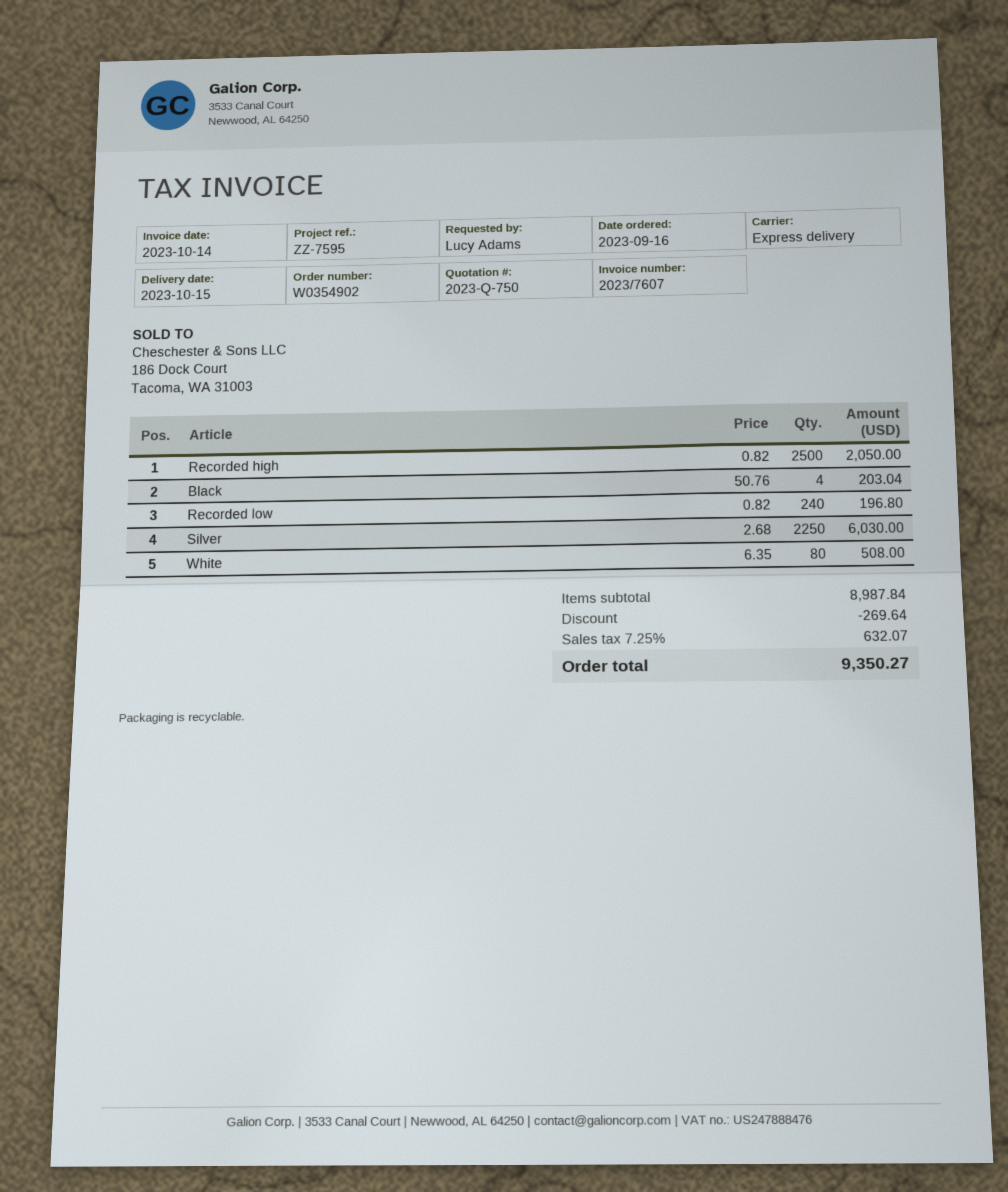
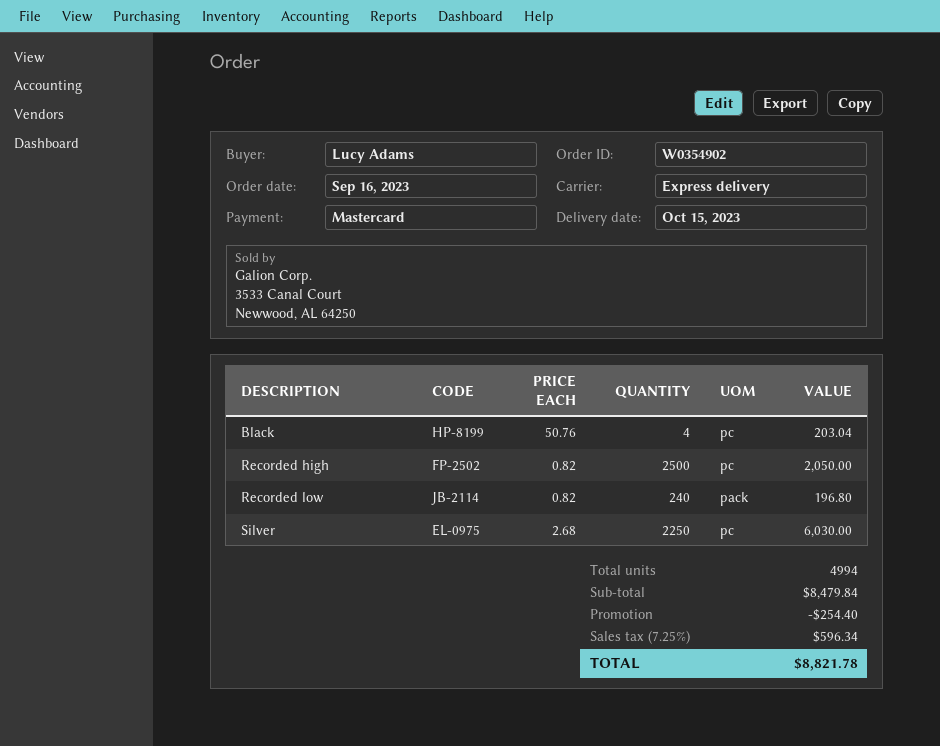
White: 80 x 6.35 = 508.00 -> none
subtotal: 8987.84 -> 8479.84
discount: 269.64 -> 254.40
tax: 7.25% = 632.07 -> 7.25% = 596.34
total: 9350.27 -> 8821.78

